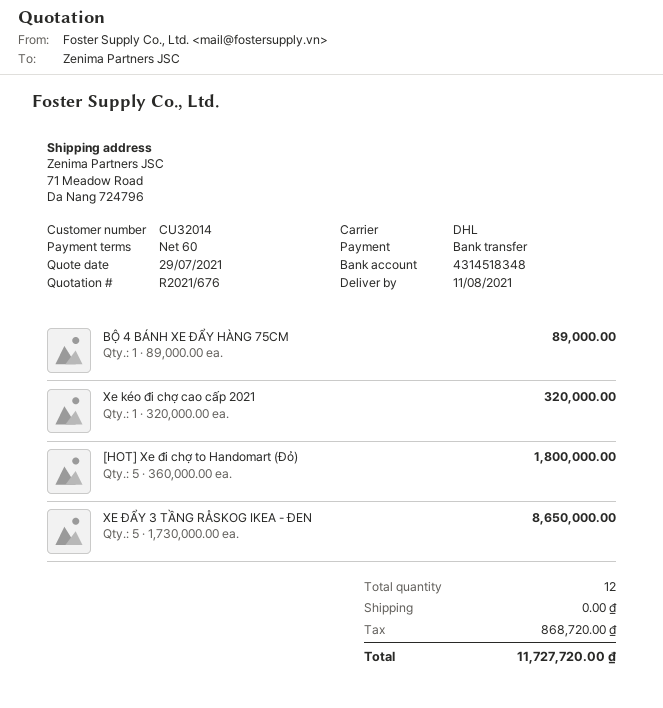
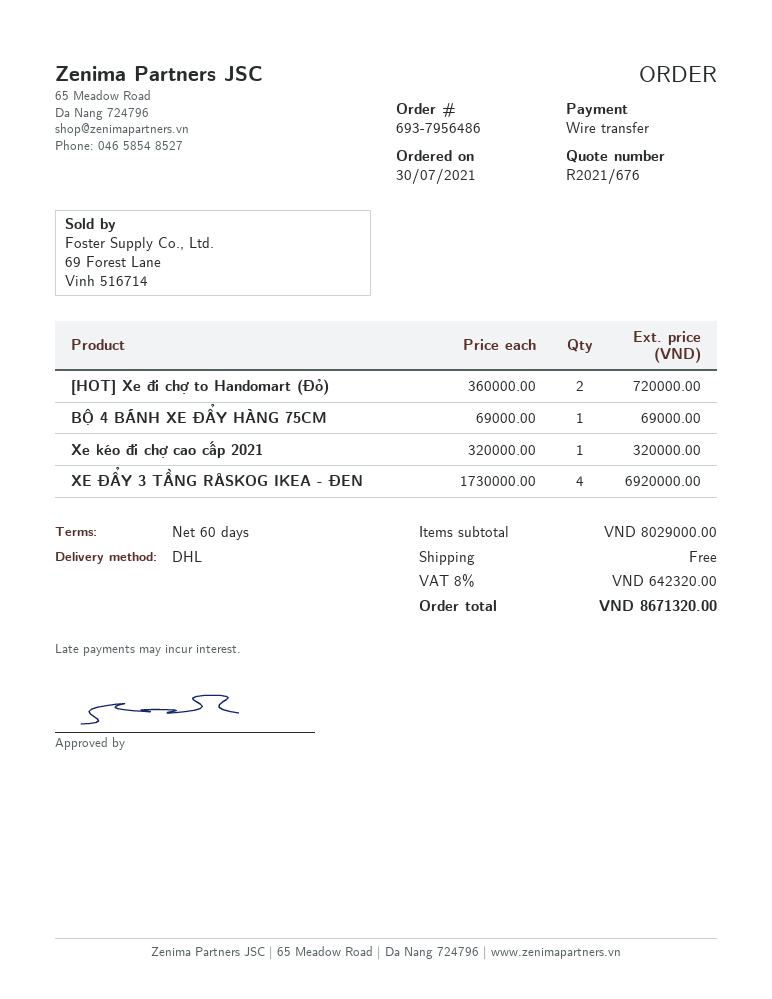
BỘ 4 BÁNH XE ĐẨY HÀNG 75CM: 1 x 89000.00 = 89000.00 -> 1 x 69000.00 = 69000.00
[HOT] Xe đi chợ to Handomart (Đỏ): 5 x 360000.00 = 1800000.00 -> 2 x 360000.00 = 720000.00
XE ĐẨY 3 TẦNG RÅSKOG IKEA - ĐEN: 5 x 1730000.00 = 8650000.00 -> 4 x 1730000.00 = 6920000.00
tax: 868720.00 -> 642320.00
total: 11727720.00 -> 8671320.00

